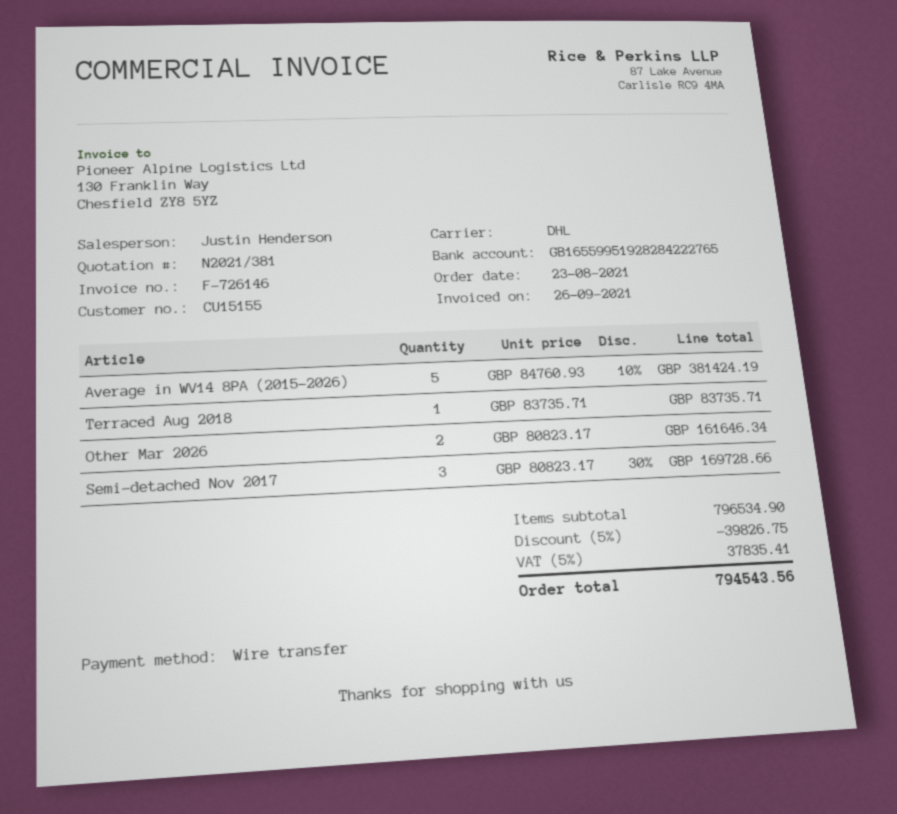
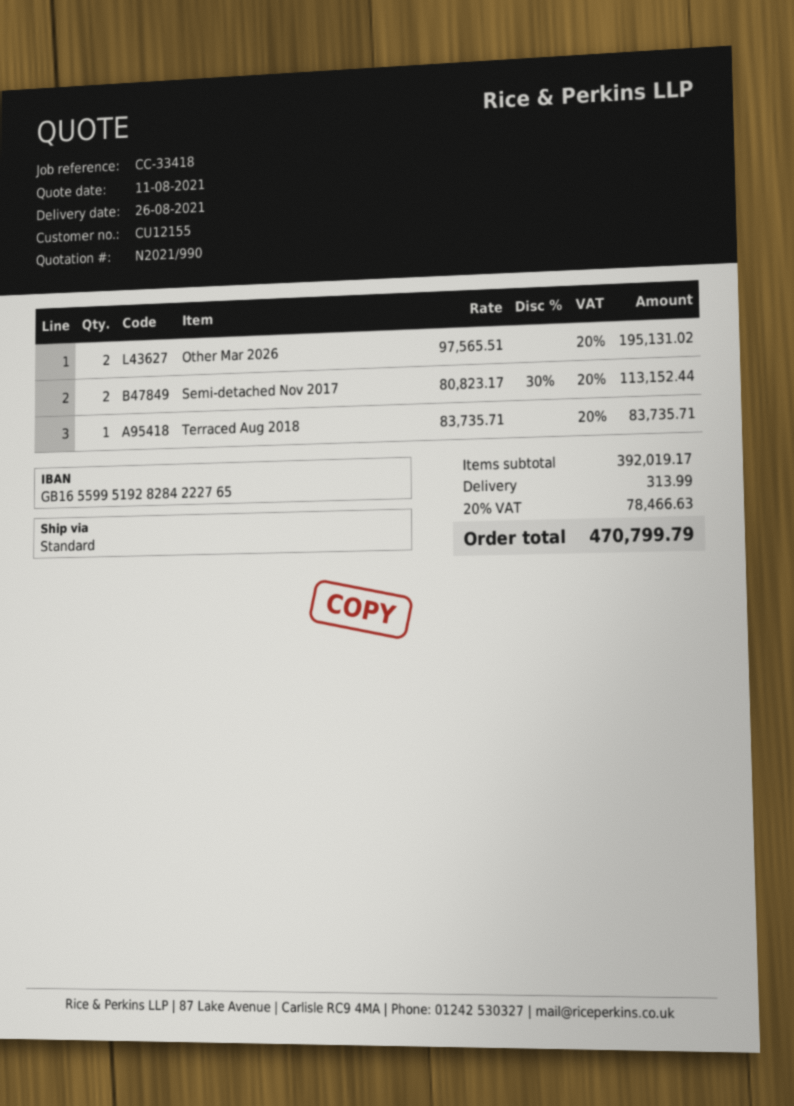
quote number: N2021/381 -> N2021/990
customer number: CU15155 -> CU12155
shipping method: DHL -> standard
Average in WV14 8PA (2015–2026): 5 x 84760.93 - 10% = 381424.19 -> none
Other Mar 2026: 2 x 80823.17 = 161646.34 -> 2 x 97565.51 = 195131.02
Semi-detached Nov 2017: 3 x 80823.17 - 30% = 169728.66 -> 2 x 80823.17 - 30% = 113152.44
subtotal: 796534.90 -> 392019.17
discount: 5% = 39826.75 -> none
shipping: none -> 313.99
tax: 5% = 37835.41 -> 20% = 78466.63
total: 794543.56 -> 470799.79

